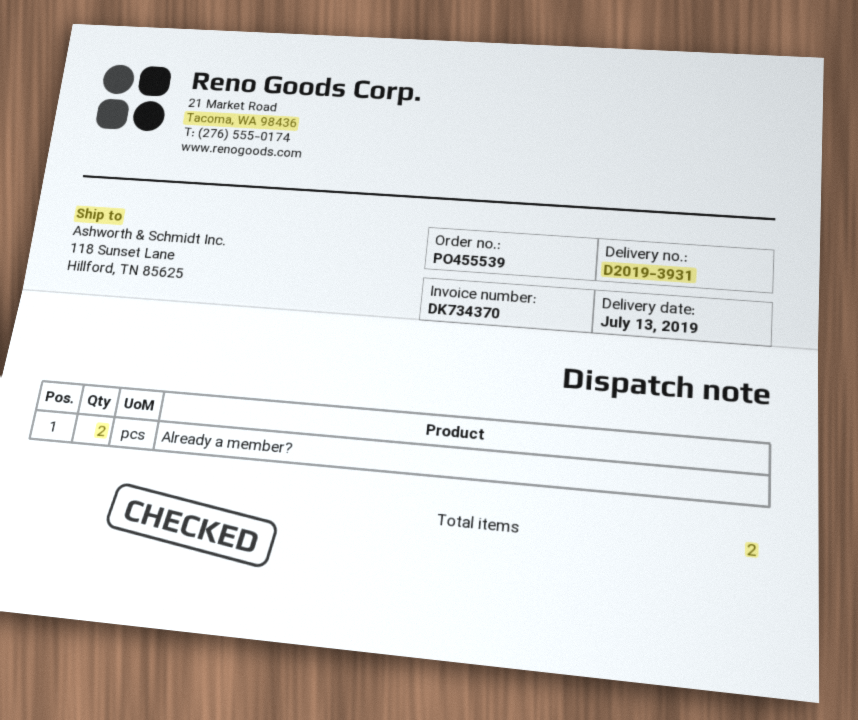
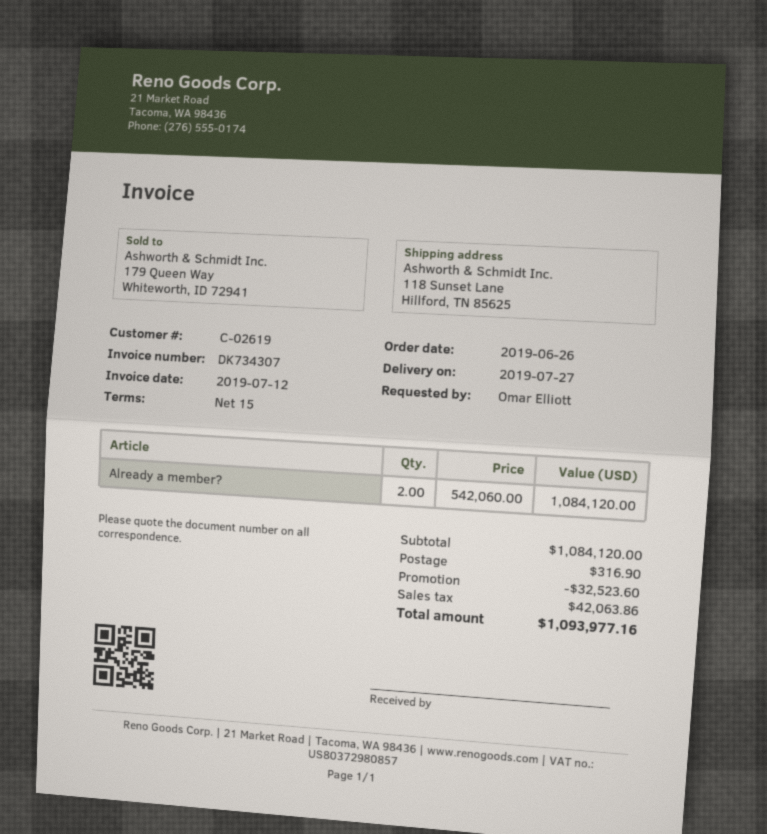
delivery date: 2019-07-13 -> 2019-07-27
invoice number: DK734370 -> DK734307

